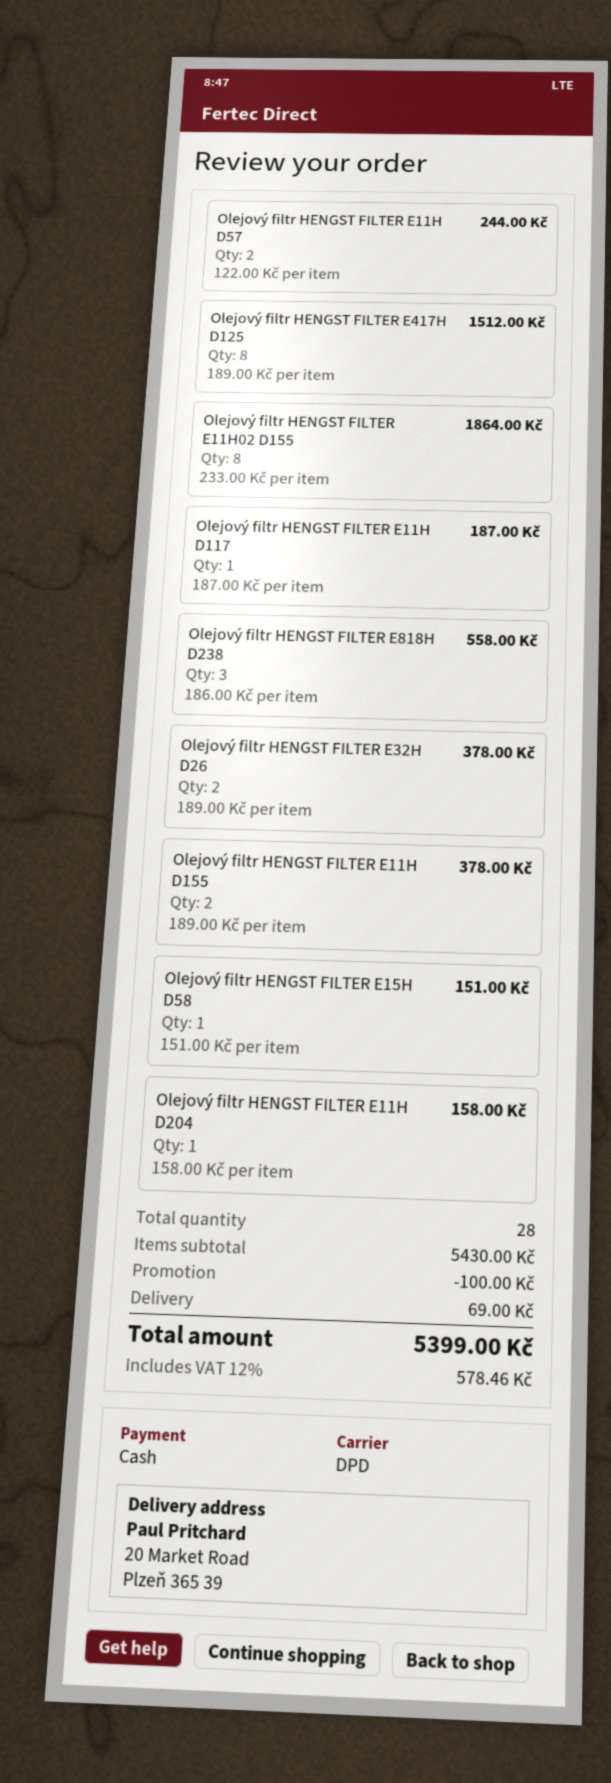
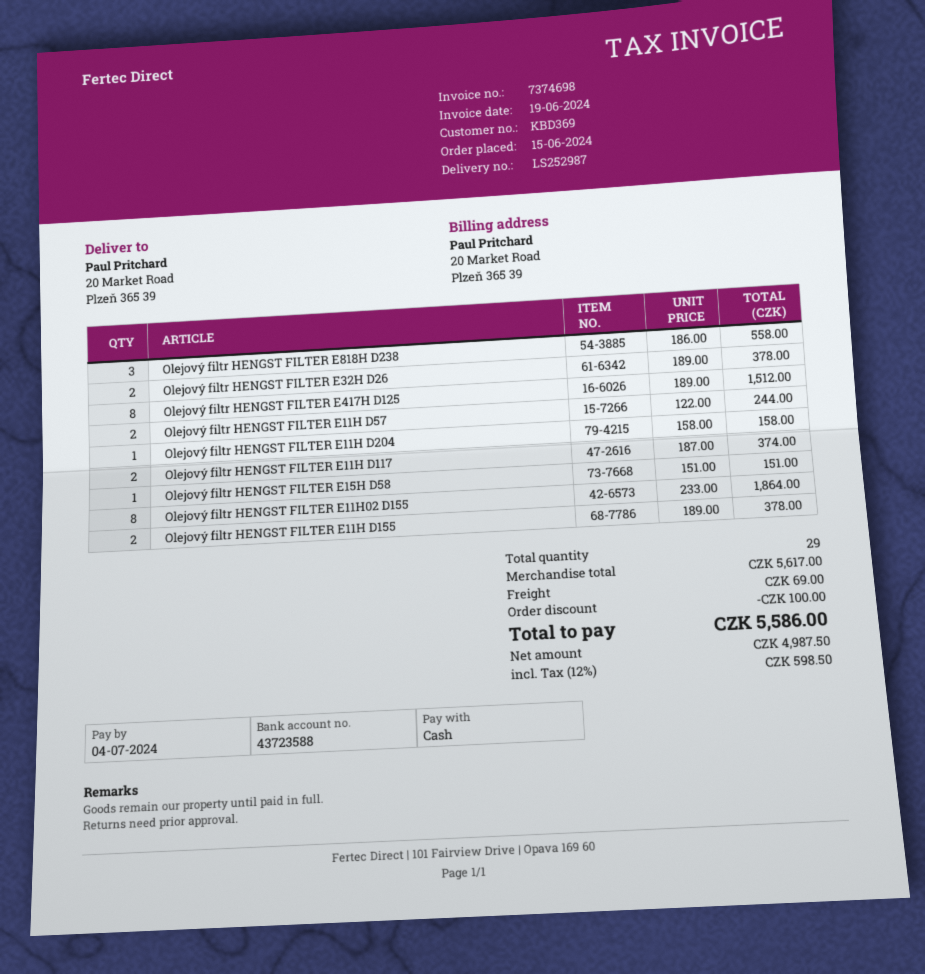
Olejový filtr HENGST FILTER E11H D117: 1 x 187.00 = 187.00 -> 2 x 187.00 = 374.00
total quantity: 28 -> 29
subtotal: 5430.00 -> 5617.00
tax: 12% = 578.46 -> 12% = 598.50
total: 5399.00 -> 5586.00

